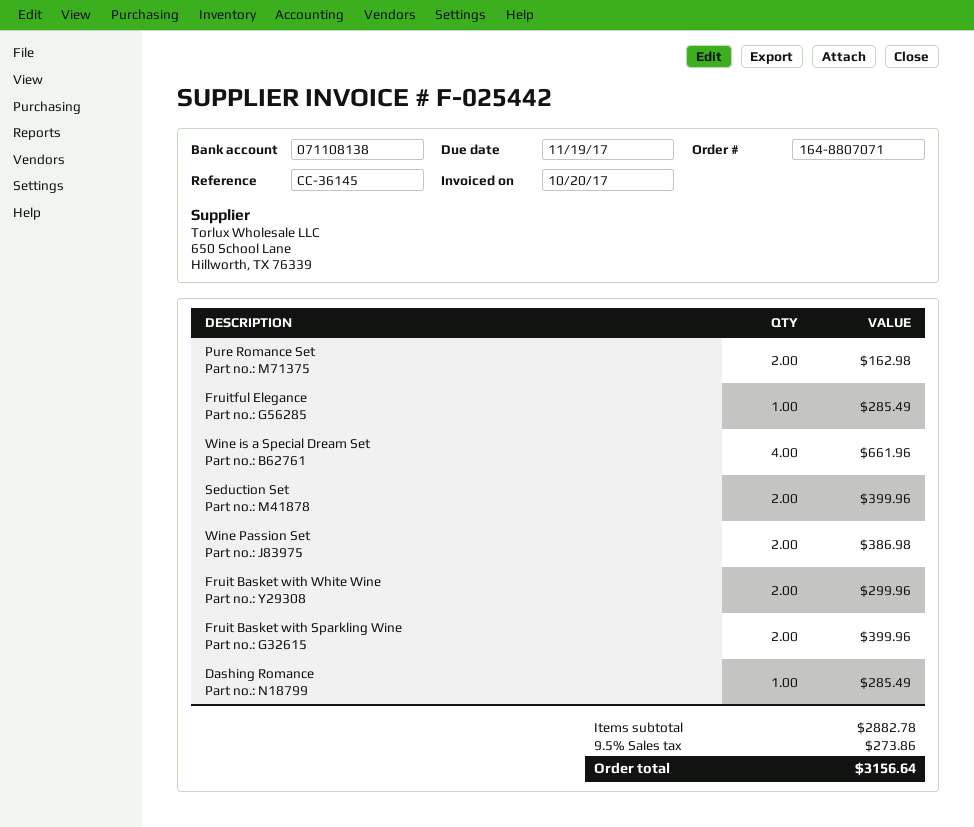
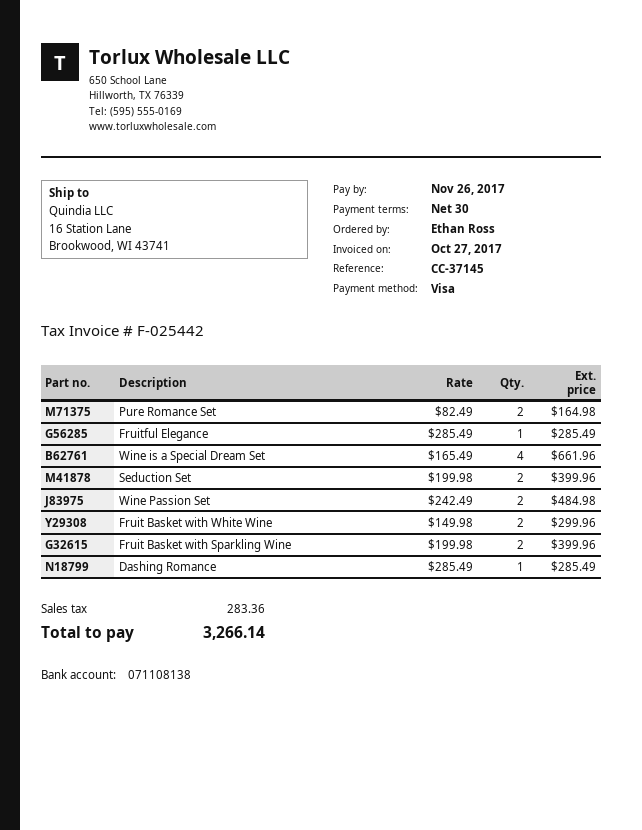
invoice date: 2017-10-20 -> 2017-10-27
due date: 2017-11-19 -> 2017-11-26
reference: CC-36145 -> CC-37145
Pure Romance Set: 2 for 162.98 -> 2 for 164.98
Wine Passion Set: 2 for 386.98 -> 2 for 484.98
tax: 273.86 -> 283.36
total: 3156.64 -> 3266.14

